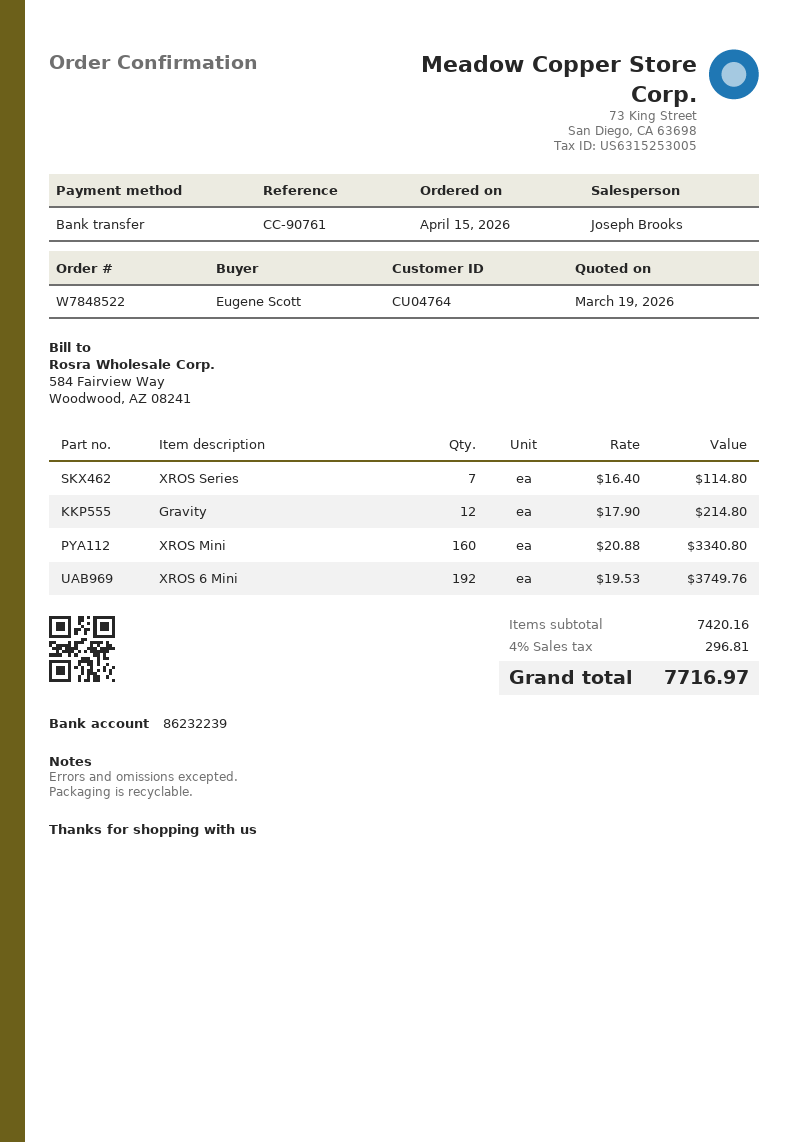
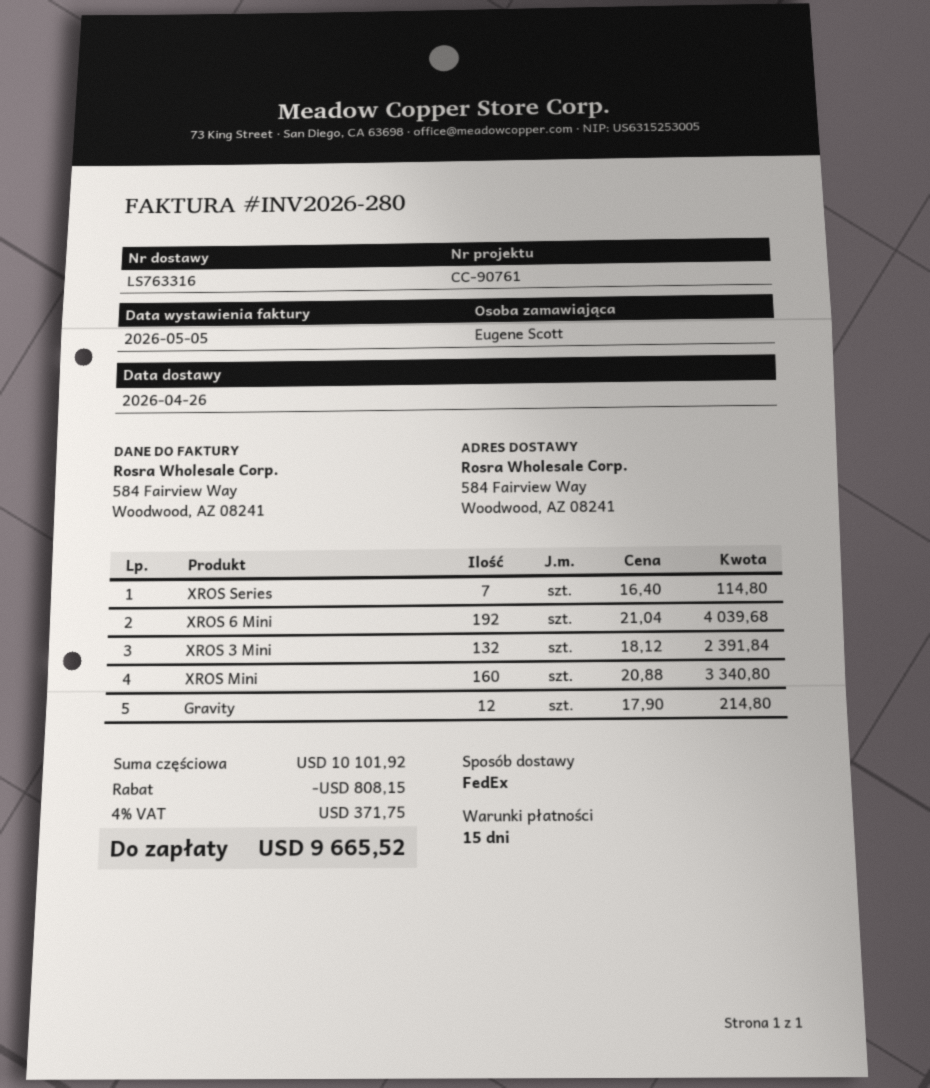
XROS 6 Mini: 192 x 19.53 = 3749.76 -> 192 x 21.04 = 4039.68
XROS 3 Mini: none -> 132 x 18.12 = 2391.84
subtotal: 7420.16 -> 10101.92
discount: none -> 808.15
tax: 4% = 296.81 -> 4% = 371.75
total: 7716.97 -> 9665.52

